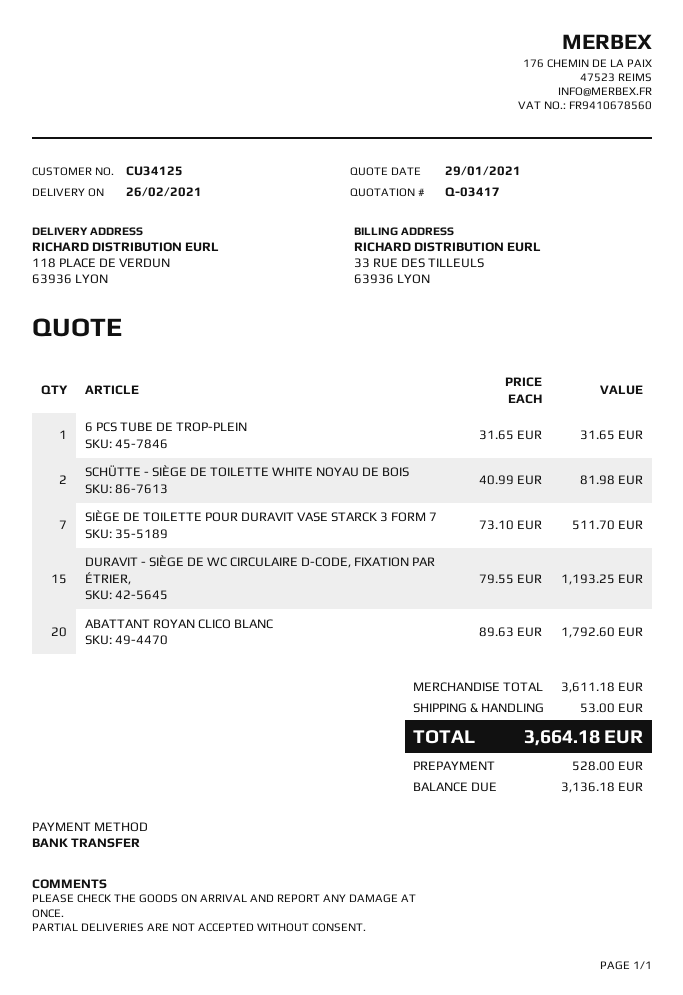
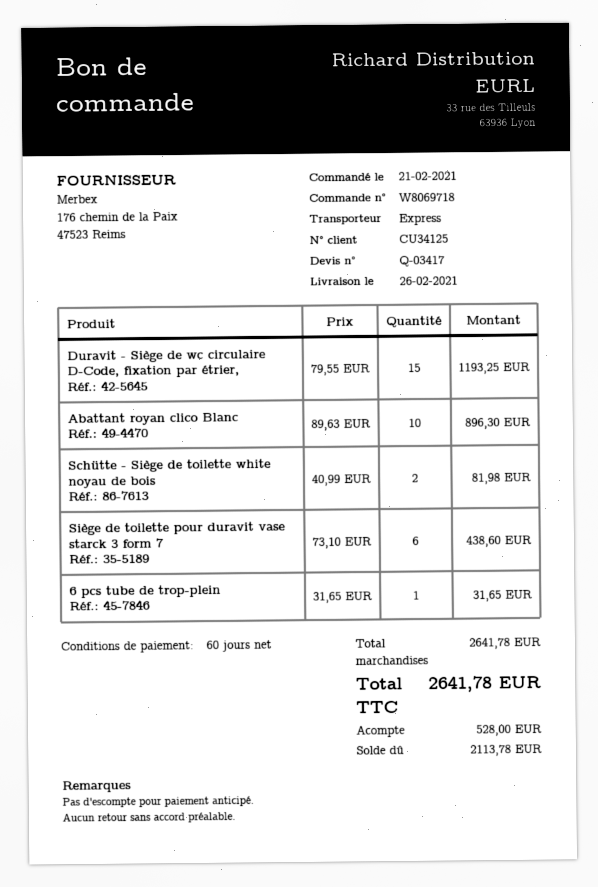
SIÈGE DE TOILETTE POUR DURAVIT VASE STARCK 3 FORM 7: 7 x 73.10 = 511.70 -> 6 x 73.10 = 438.60
ABATTANT ROYAN CLICO BLANC: 20 x 89.63 = 1792.60 -> 10 x 89.63 = 896.30
subtotal: 3611.18 -> 2641.78
shipping: 53.00 -> none
total: 3664.18 -> 2641.78
balance: 3136.18 -> 2113.78

